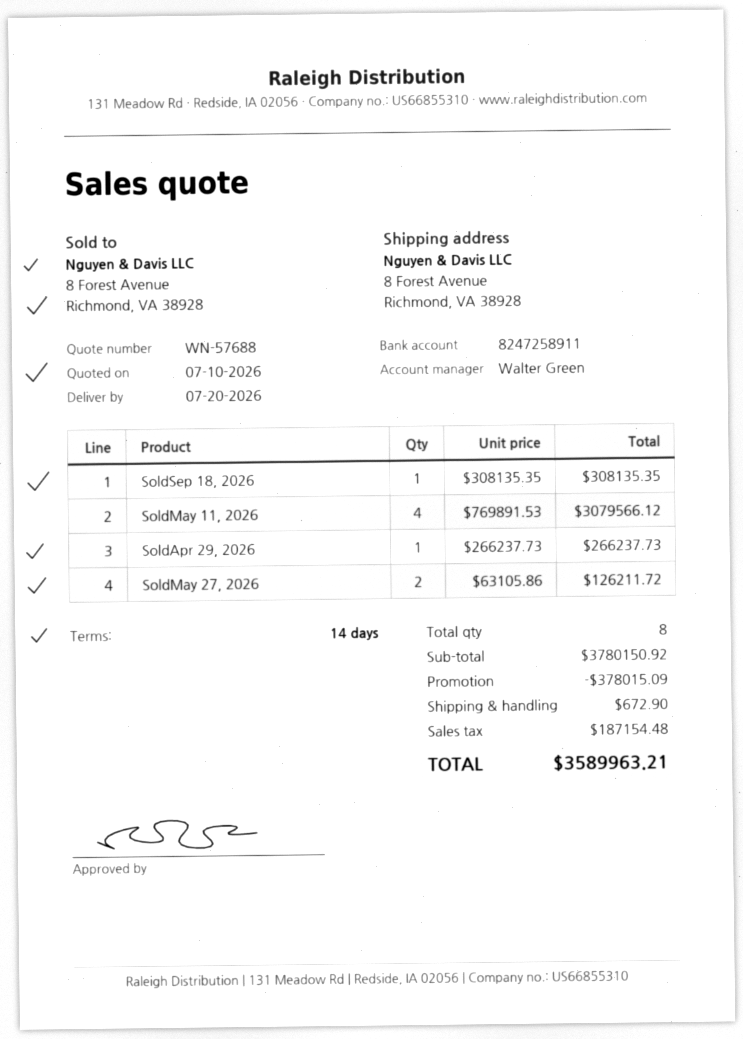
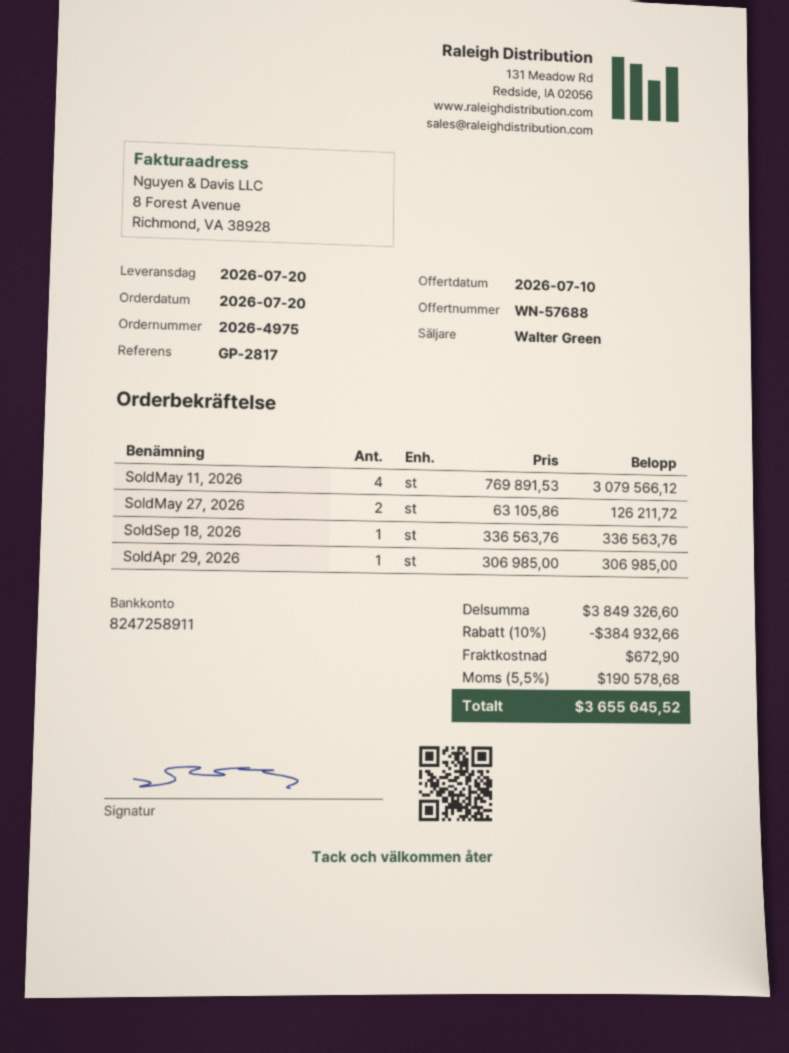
SoldSep 18, 2026: 1 x 308135.35 = 308135.35 -> 1 x 336563.76 = 336563.76
SoldApr 29, 2026: 1 x 266237.73 = 266237.73 -> 1 x 306985.00 = 306985.00
subtotal: 3780150.92 -> 3849326.60
discount: 378015.09 -> 384932.66
tax: 187154.48 -> 190578.68
total: 3589963.21 -> 3655645.52

